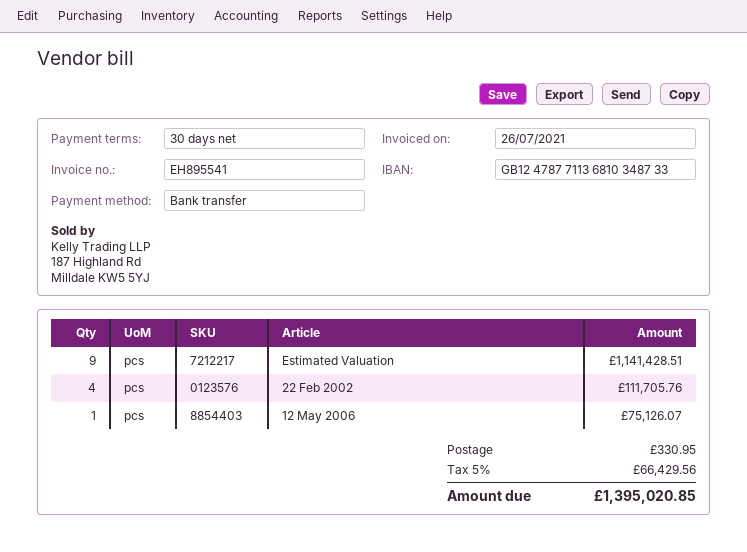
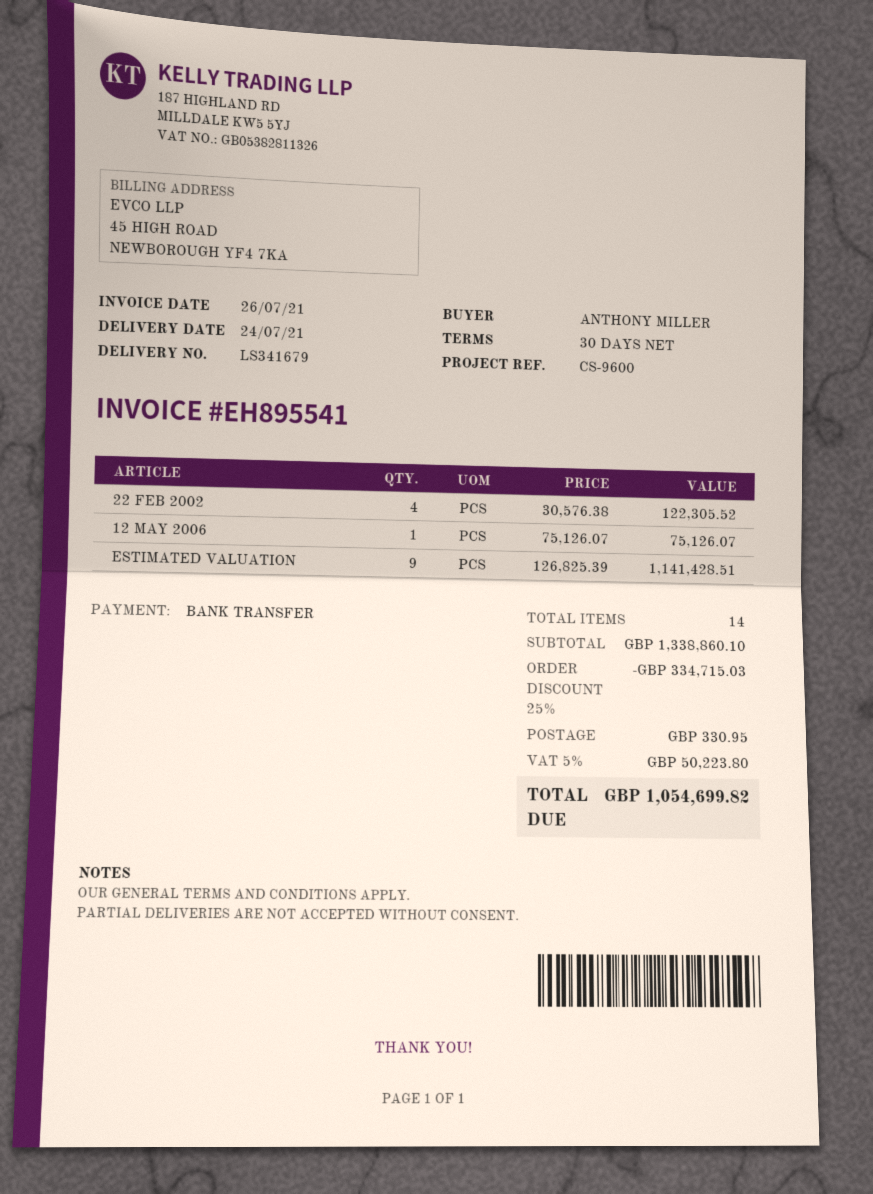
22 Feb 2002: 4 for 111705.76 -> 4 for 122305.52
discount: none -> 25% = 334715.03
tax: 5% = 66429.56 -> 5% = 50223.80
total: 1395020.85 -> 1054699.82

